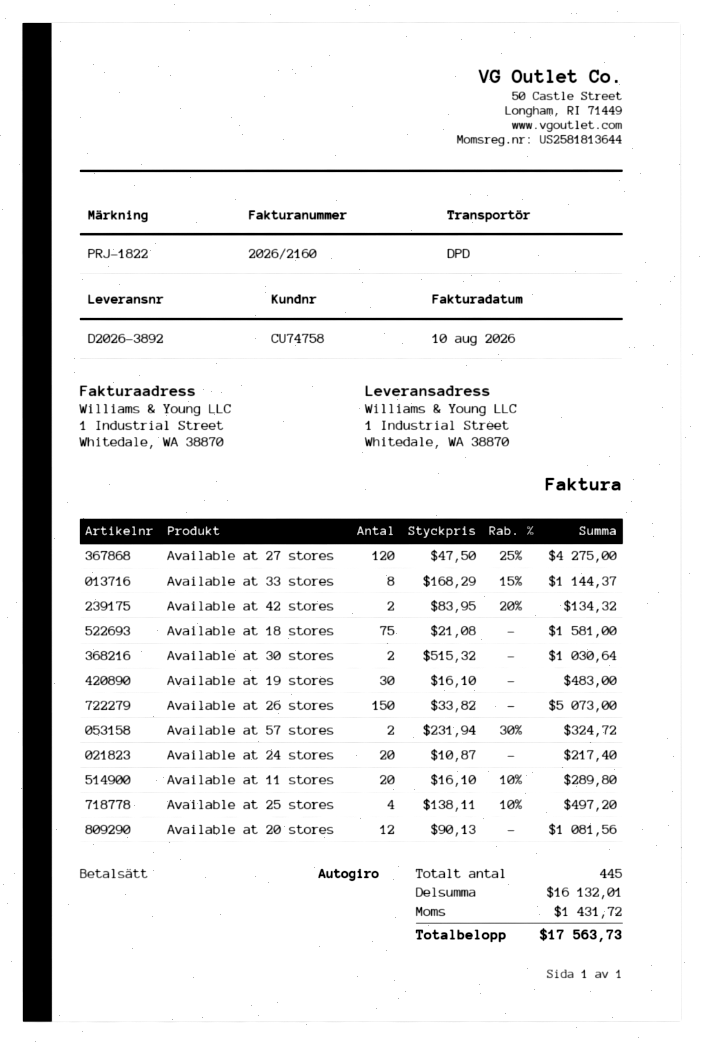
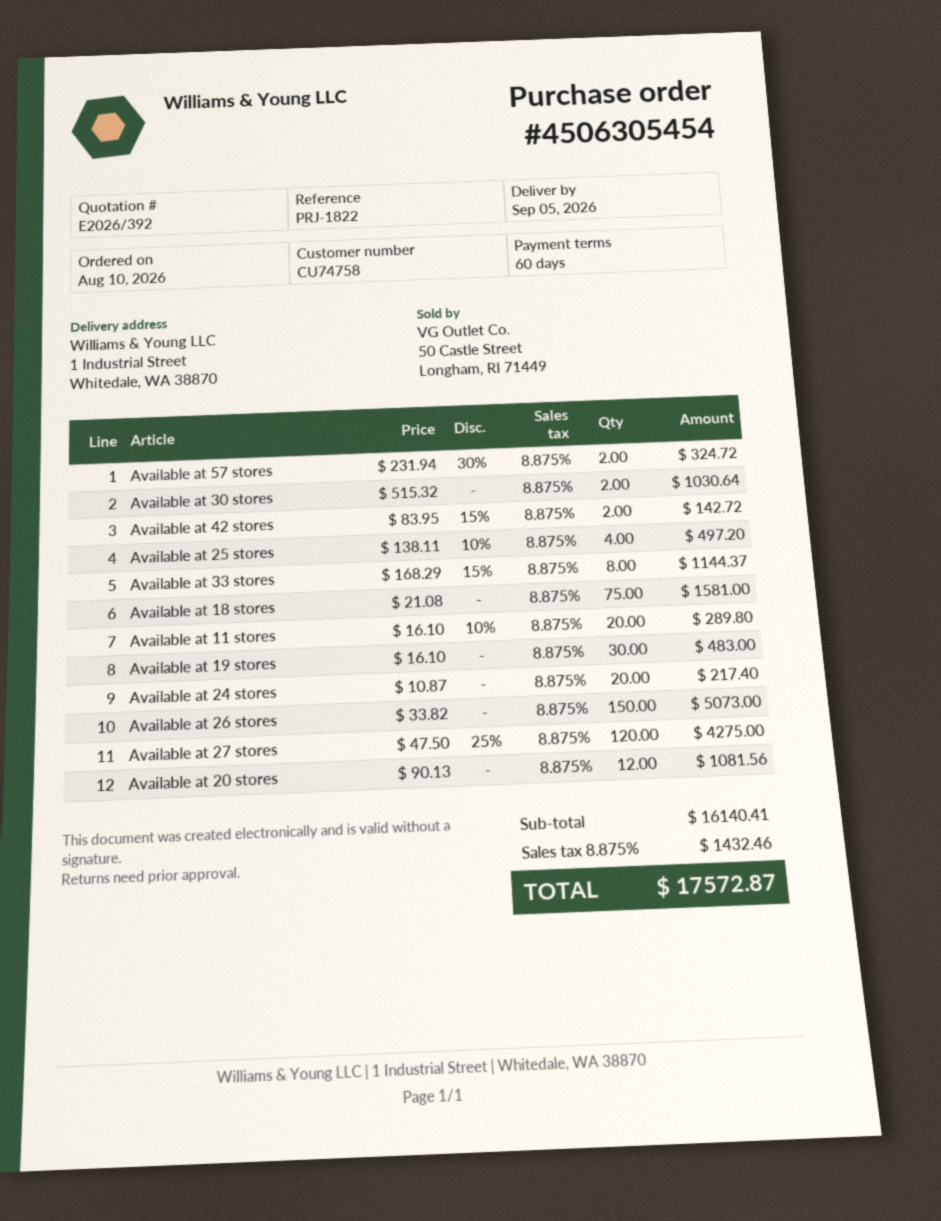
Available at 42 stores: 2 x 83.95 - 20% = 134.32 -> 2 x 83.95 - 15% = 142.72
subtotal: 16132.01 -> 16140.41
tax: 1431.72 -> 1432.46
total: 17563.73 -> 17572.87

